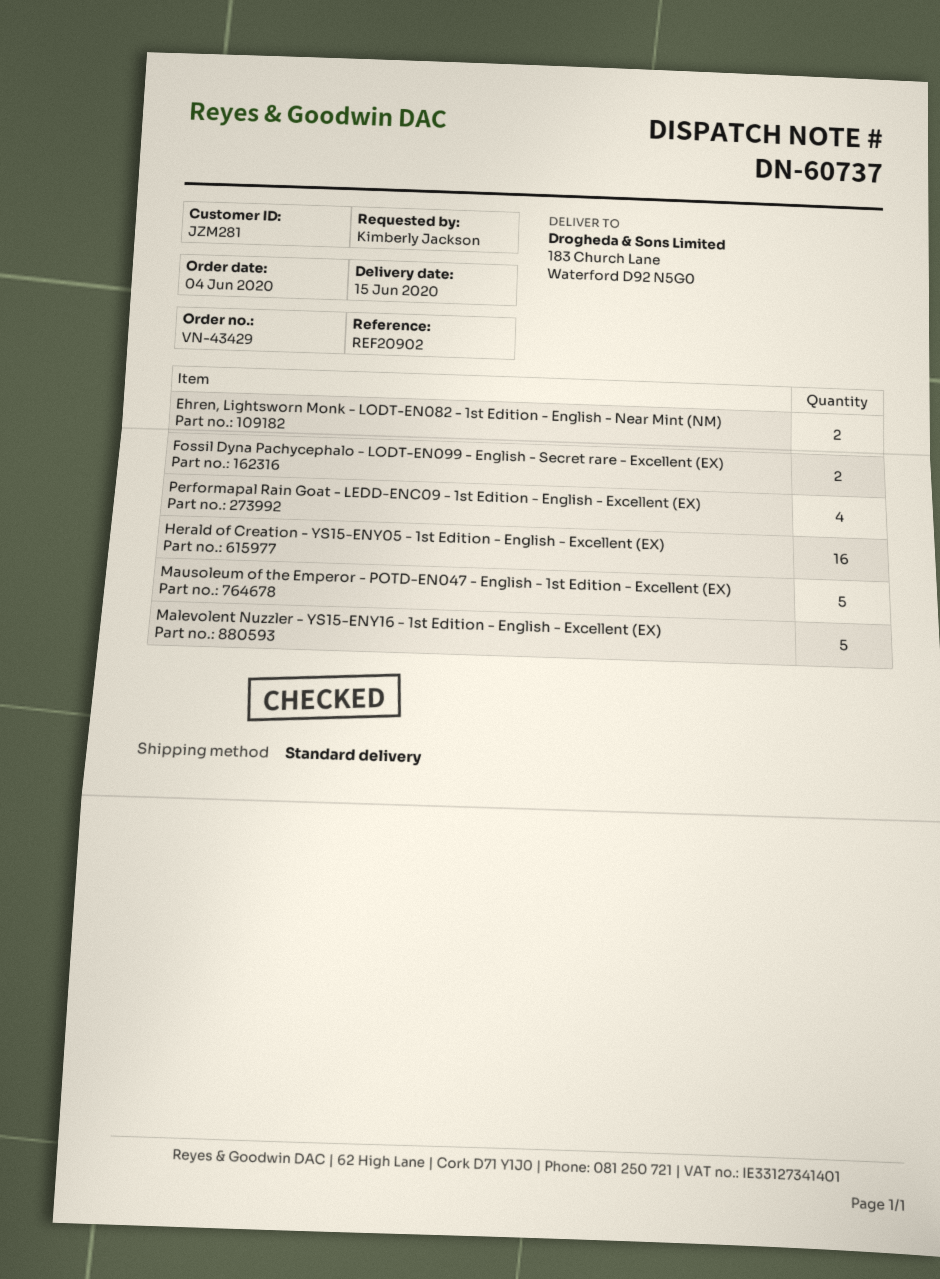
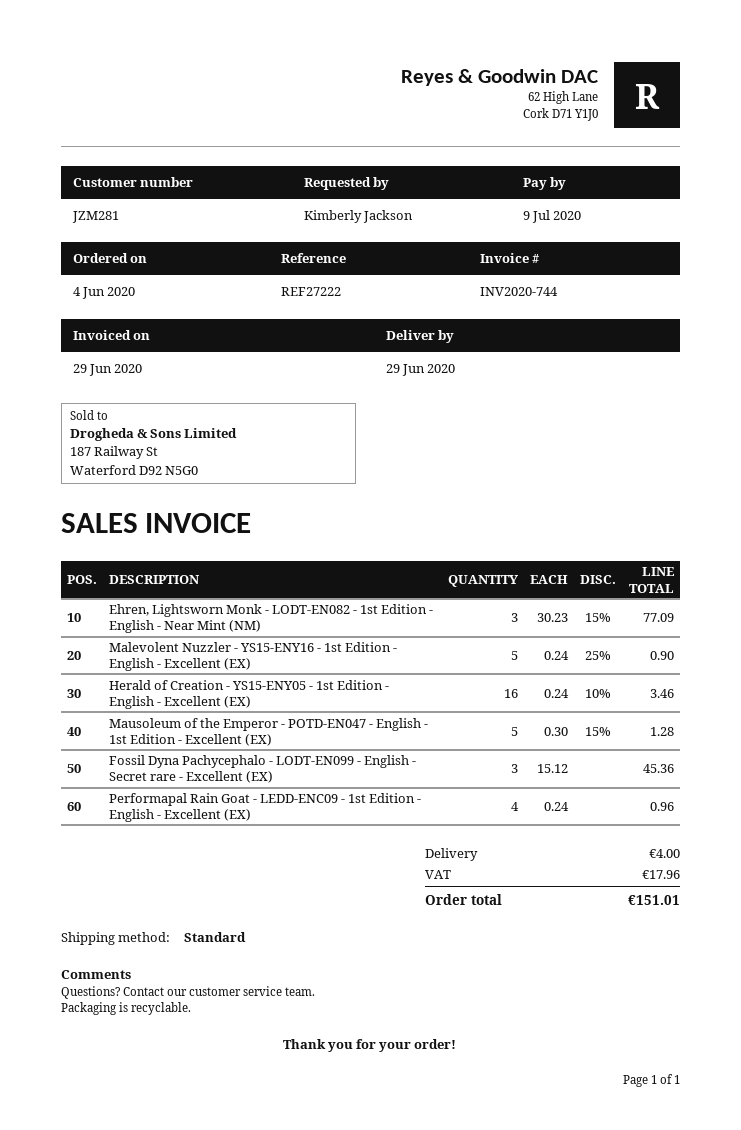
delivery date: 2020-06-15 -> 2020-06-29
reference: REF20902 -> REF27222
Ehren, Lightsworn Monk - LODT-EN082 - 1st Edition - English - Near Mint (NM): 2 -> 3
Fossil Dyna Pachycephalo - LODT-EN099 - English - Secret rare - Excellent (EX): 2 -> 3

